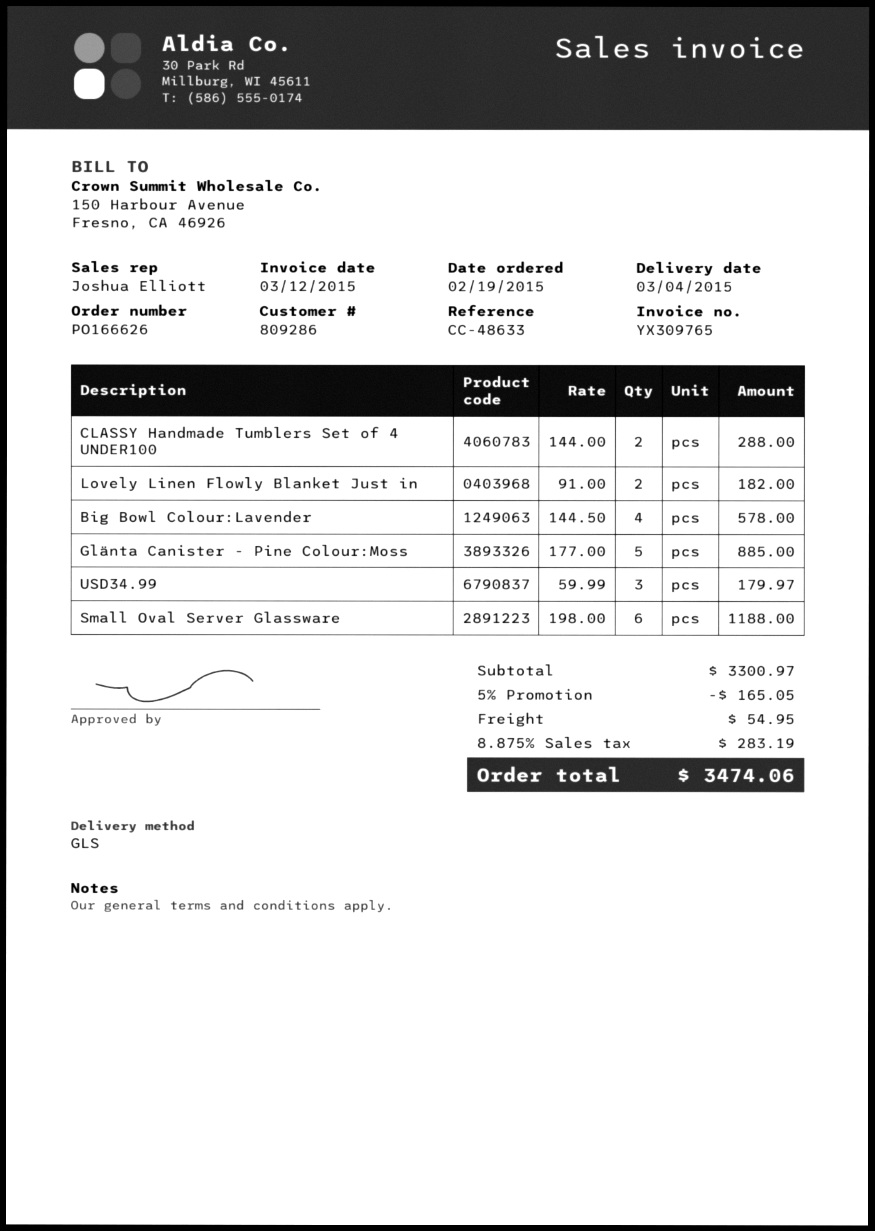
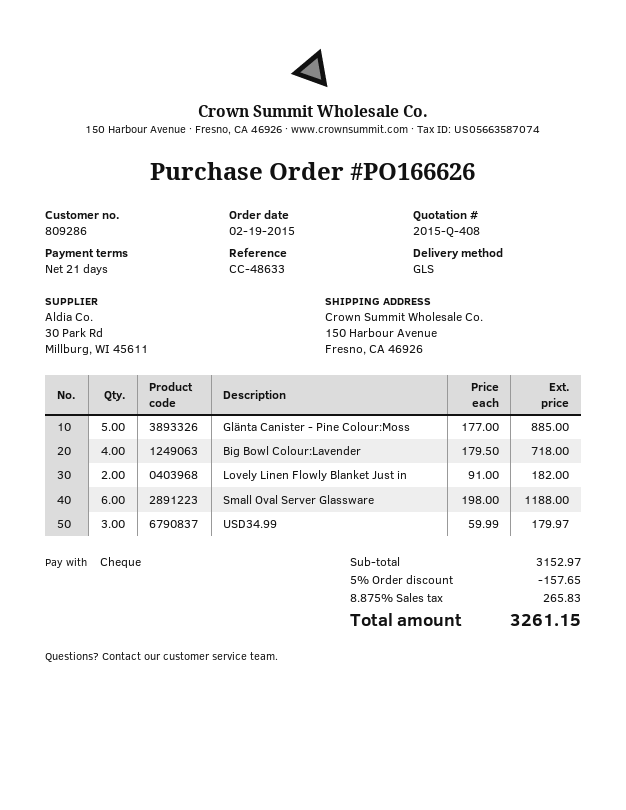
CLASSY Handmade Tumblers Set of 4 UNDER100: 2 x 144.00 = 288.00 -> none
Big Bowl Colour:Lavender: 4 x 144.50 = 578.00 -> 4 x 179.50 = 718.00
subtotal: 3300.97 -> 3152.97
discount: 5% = 165.05 -> 5% = 157.65
shipping: 54.95 -> none
tax: 8.875% = 283.19 -> 8.875% = 265.83
total: 3474.06 -> 3261.15

